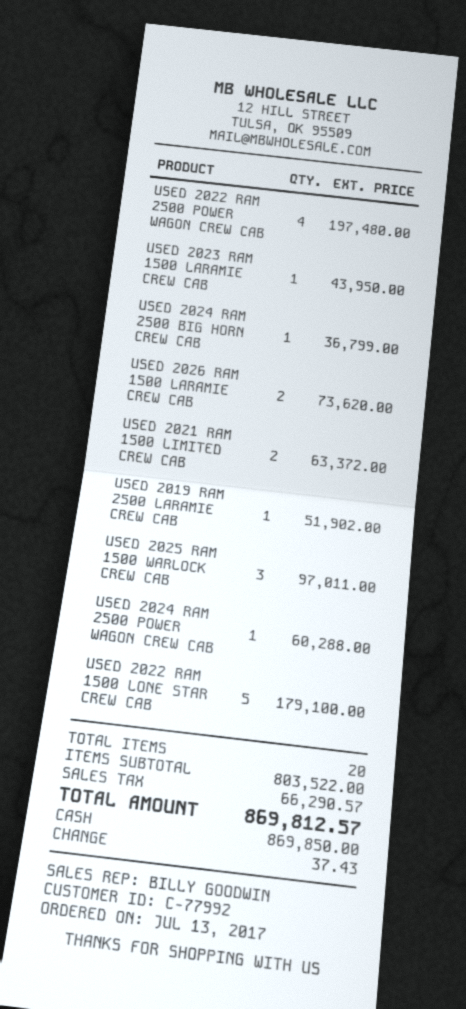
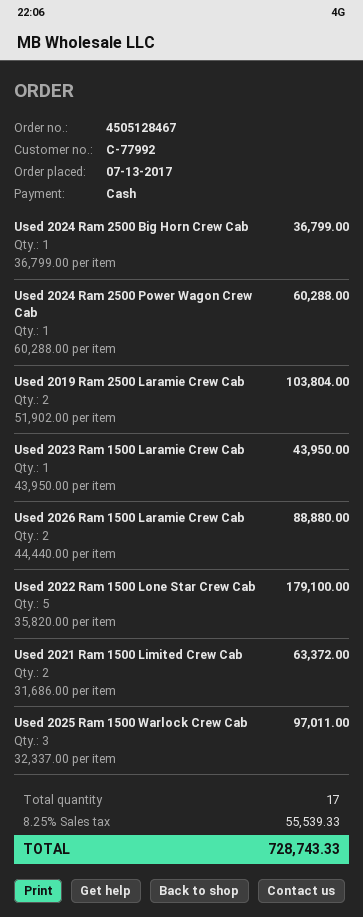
USED 2022 RAM 2500 POWER WAGON CREW CAB: 4 for 197480.00 -> none
USED 2026 RAM 1500 LARAMIE CREW CAB: 2 for 73620.00 -> 2 for 88880.00
USED 2019 RAM 2500 LARAMIE CREW CAB: 1 for 51902.00 -> 2 for 103804.00
total quantity: 20 -> 17
tax: 66290.57 -> 55539.33
total: 869812.57 -> 728743.33

